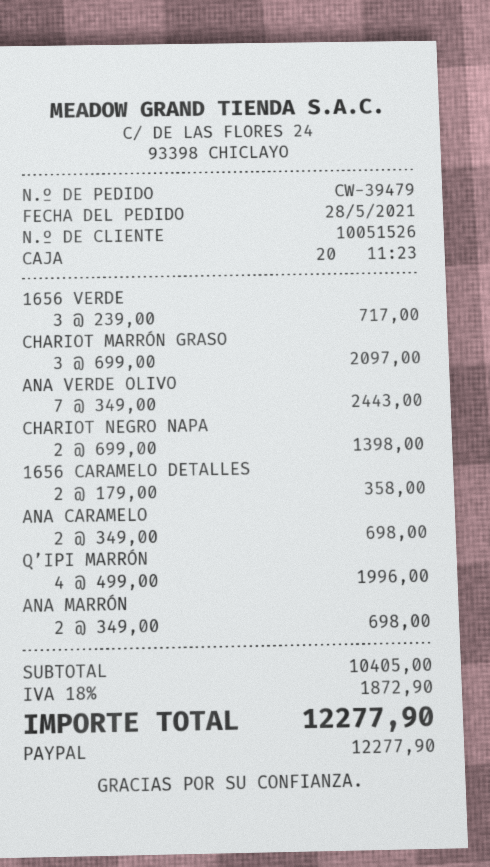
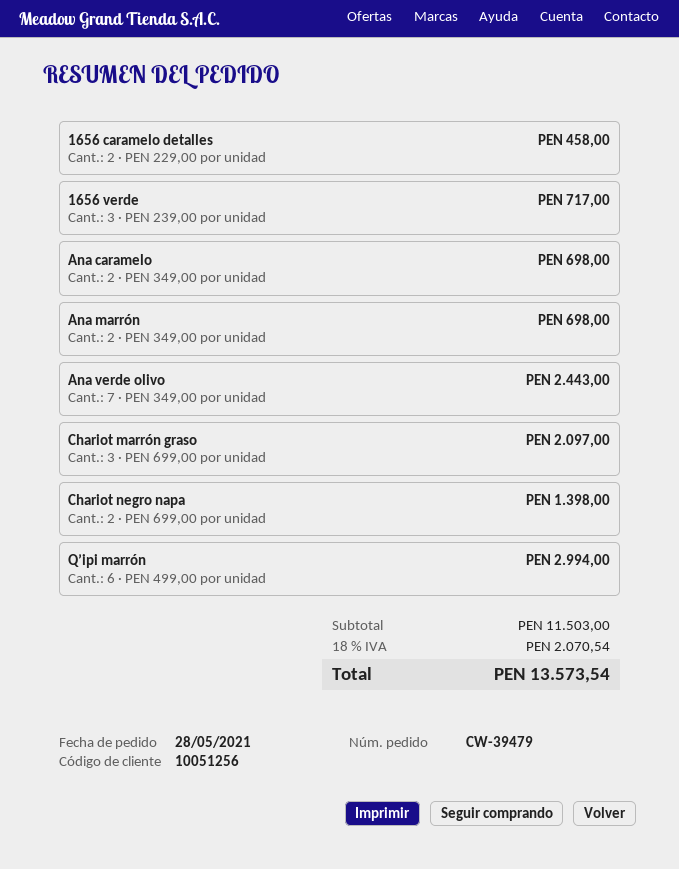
customer number: 10051526 -> 10051256
1656 CARAMELO DETALLES: 2 x 179.00 = 358.00 -> 2 x 229.00 = 458.00
Q’IPI MARRÓN: 4 x 499.00 = 1996.00 -> 6 x 499.00 = 2994.00
subtotal: 10405.00 -> 11503.00
tax: 18% = 1872.90 -> 18% = 2070.54
total: 12277.90 -> 13573.54

